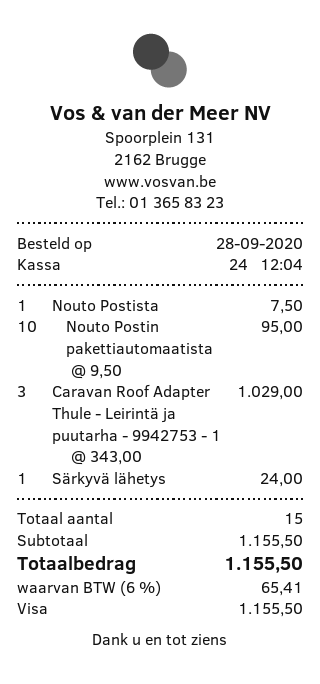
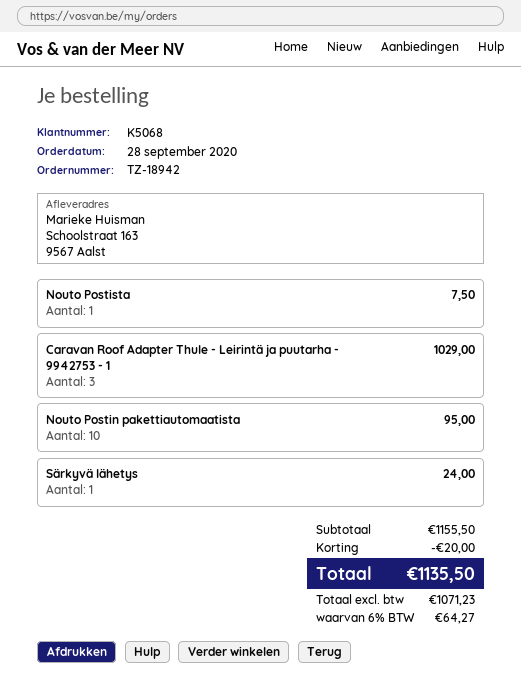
discount: none -> 20.00
tax: 6% = 65.41 -> 6% = 64.27
total: 1155.50 -> 1135.50

